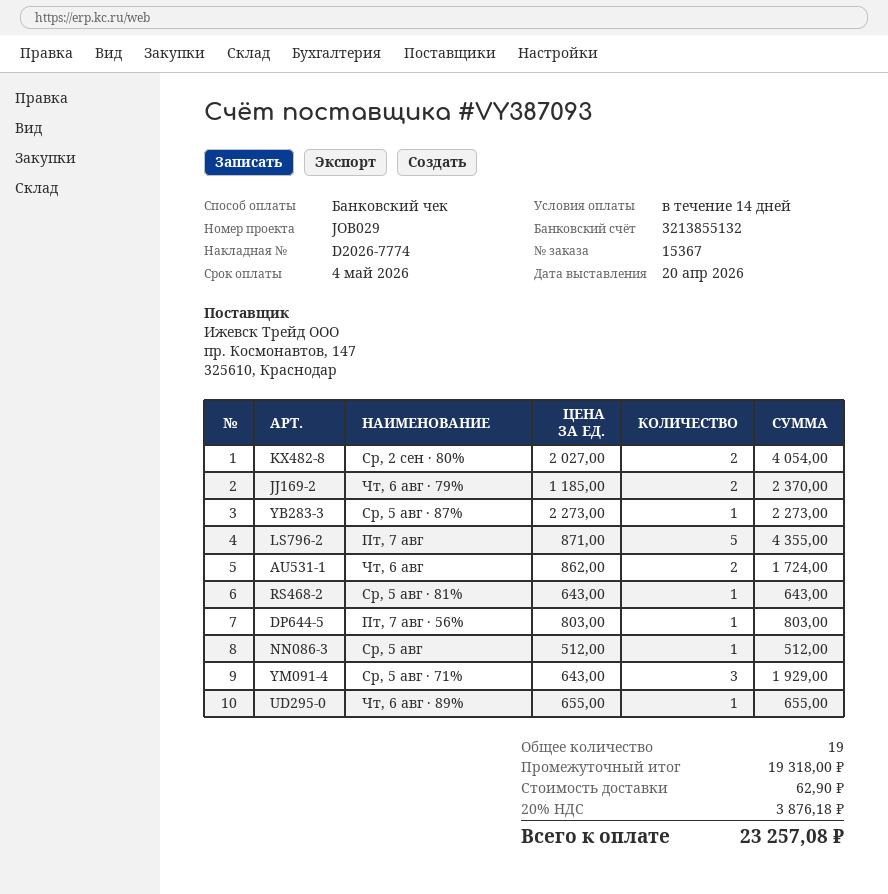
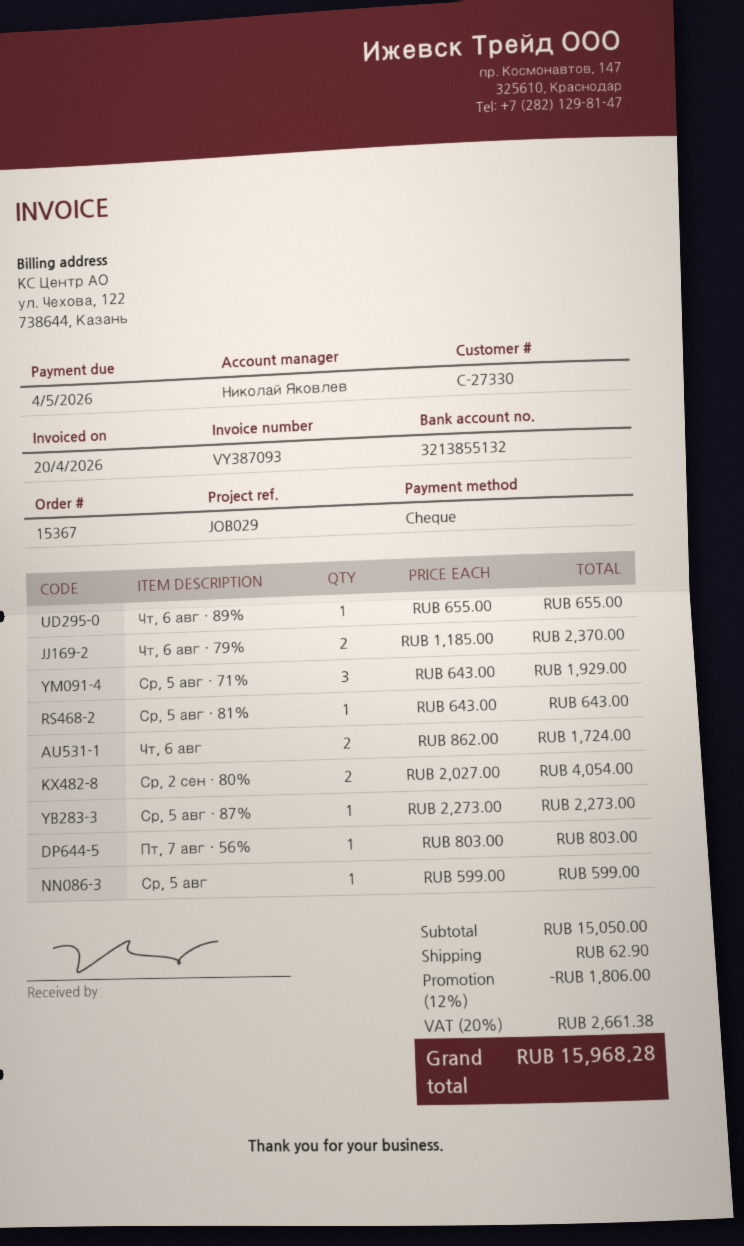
Пт, 7 авг: 5 x 871.00 = 4355.00 -> none
Ср, 5 авг: 1 x 512.00 = 512.00 -> 1 x 599.00 = 599.00
subtotal: 19318.00 -> 15050.00
discount: none -> 12% = 1806.00
tax: 20% = 3876.18 -> 20% = 2661.38
total: 23257.08 -> 15968.28

